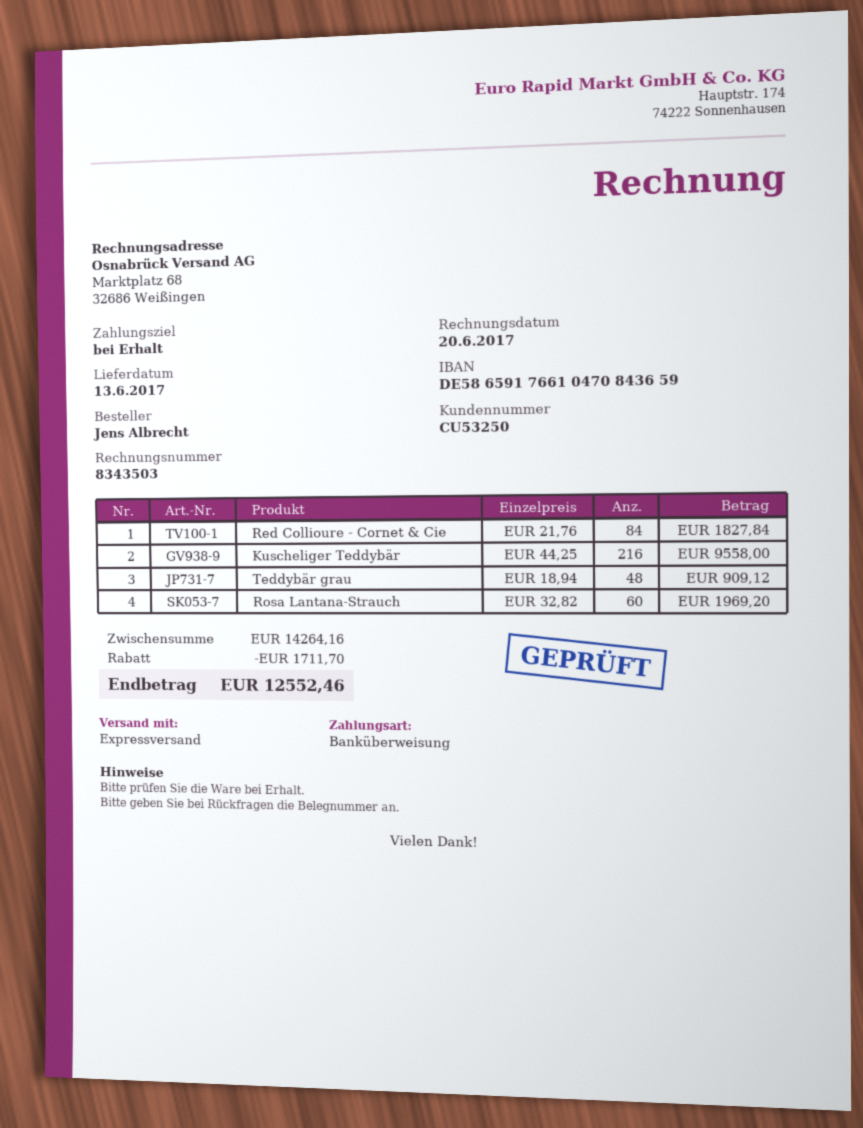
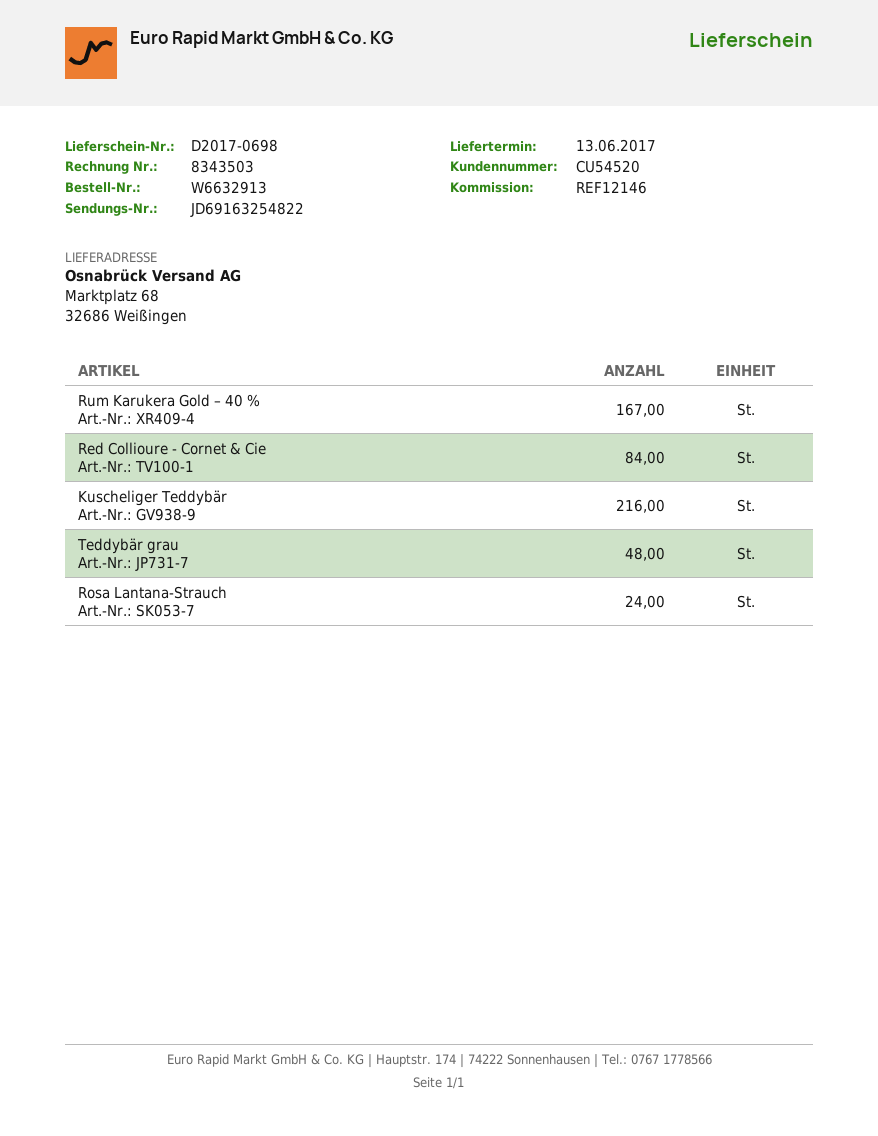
customer number: CU53250 -> CU54520
Rosa Lantana-Strauch: 60 -> 24
Rum Karukera Gold – 40 %: none -> 167

